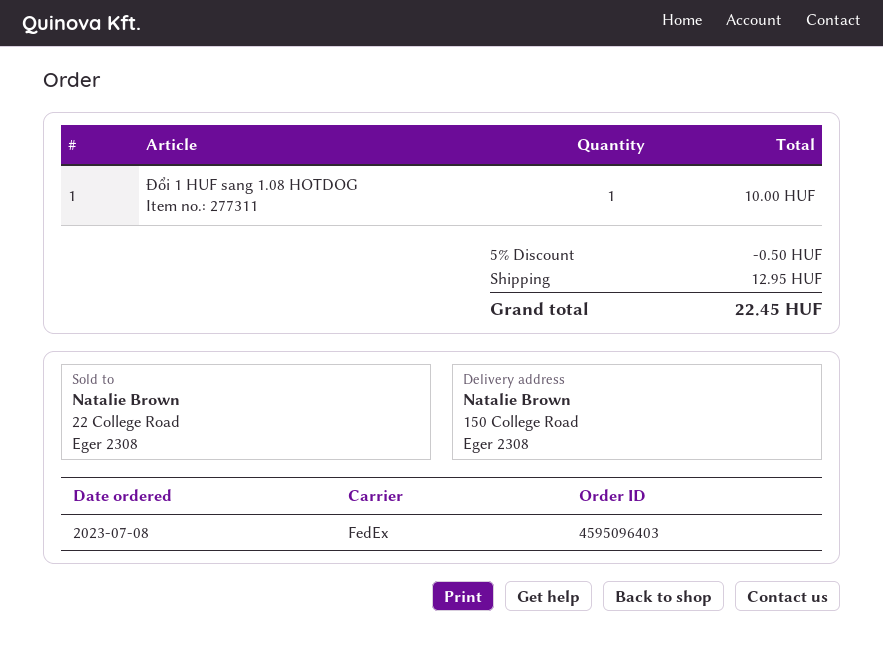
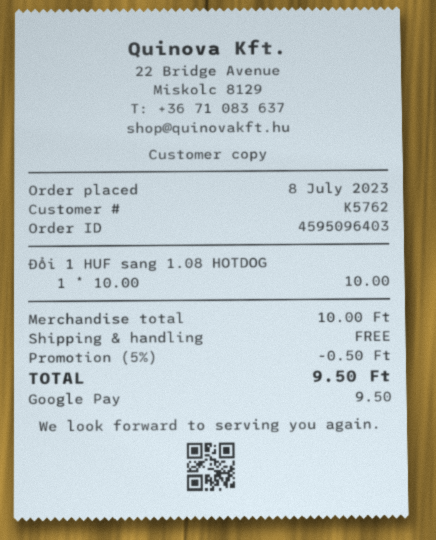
shipping: 12.95 -> 0.00
total: 22.45 -> 9.50

